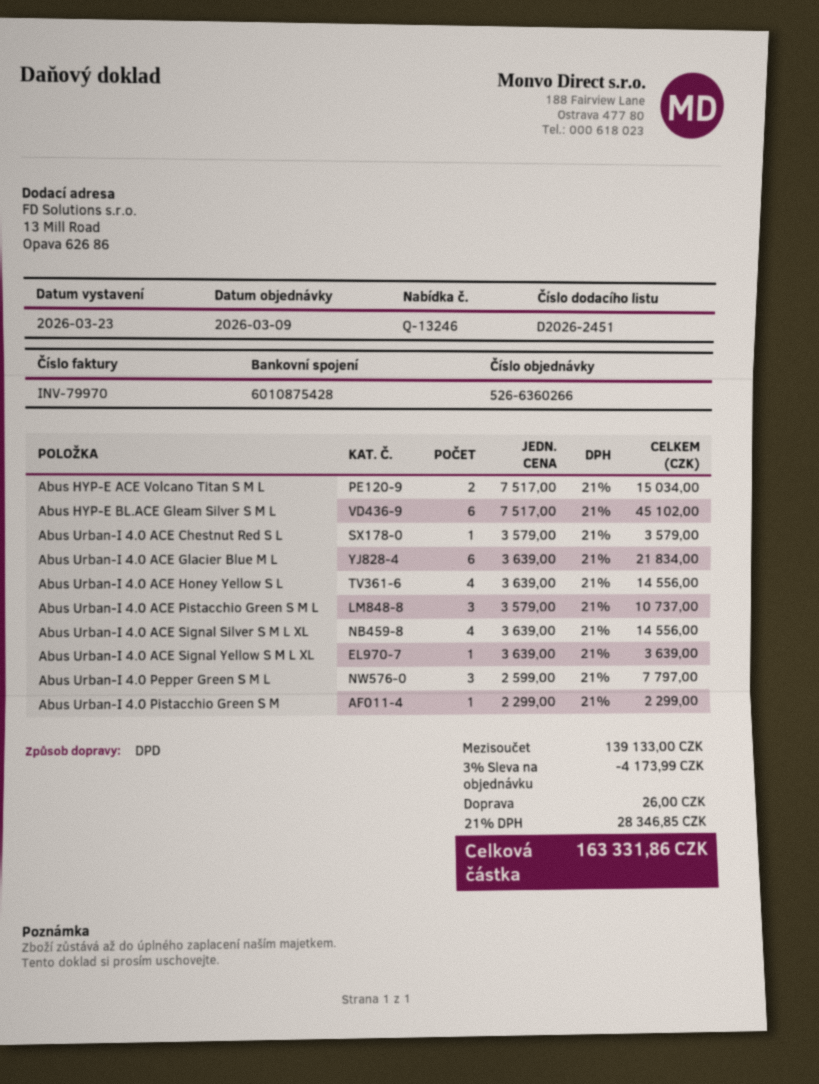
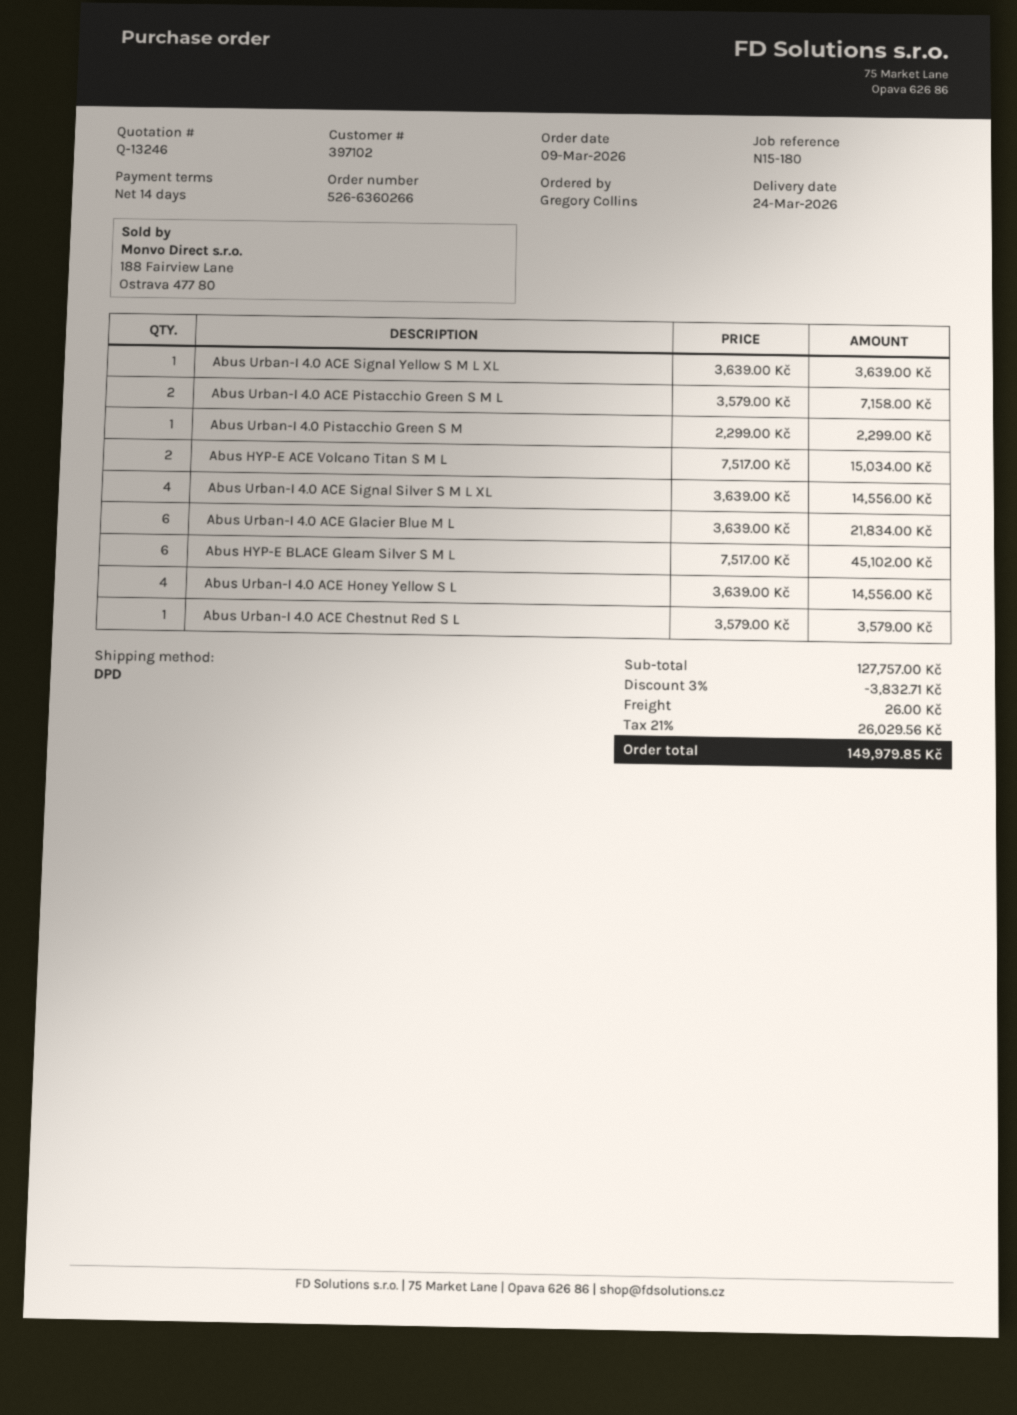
Abus Urban-I 4.0 ACE Pistacchio Green S M L: 3 x 3579.00 = 10737.00 -> 2 x 3579.00 = 7158.00
Abus Urban-I 4.0 Pepper Green S M L: 3 x 2599.00 = 7797.00 -> none
subtotal: 139133.00 -> 127757.00
discount: 3% = 4173.99 -> 3% = 3832.71
tax: 21% = 28346.85 -> 21% = 26029.56
total: 163331.86 -> 149979.85

